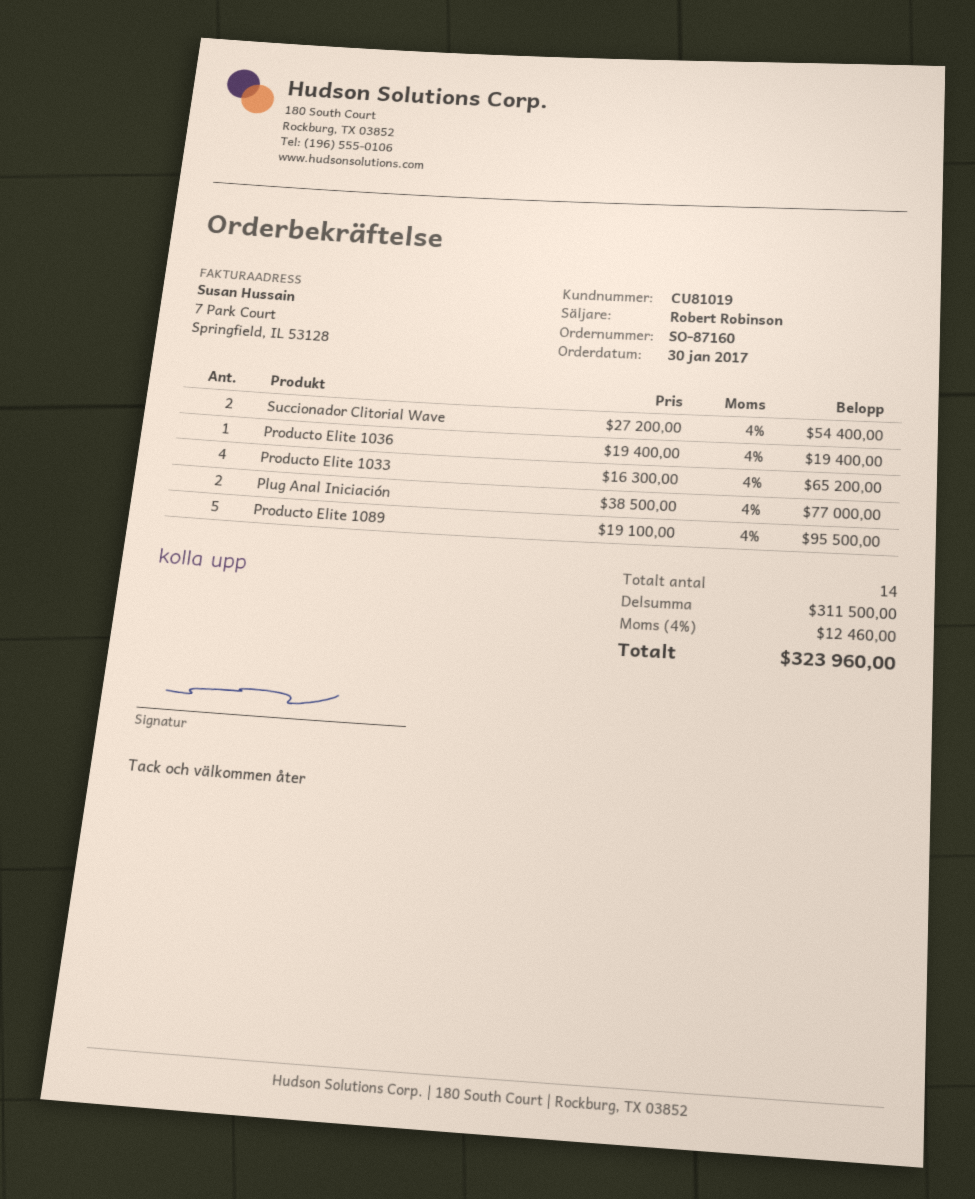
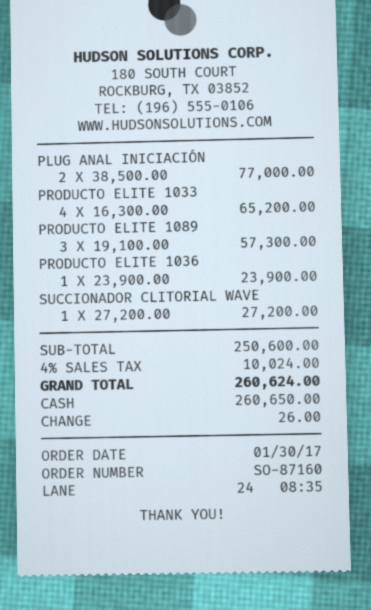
Succionador Clitorial Wave: 2 x 27200.00 = 54400.00 -> 1 x 27200.00 = 27200.00
Producto Elite 1036: 1 x 19400.00 = 19400.00 -> 1 x 23900.00 = 23900.00
Producto Elite 1089: 5 x 19100.00 = 95500.00 -> 3 x 19100.00 = 57300.00
subtotal: 311500.00 -> 250600.00
tax: 4% = 12460.00 -> 4% = 10024.00
total: 323960.00 -> 260624.00

